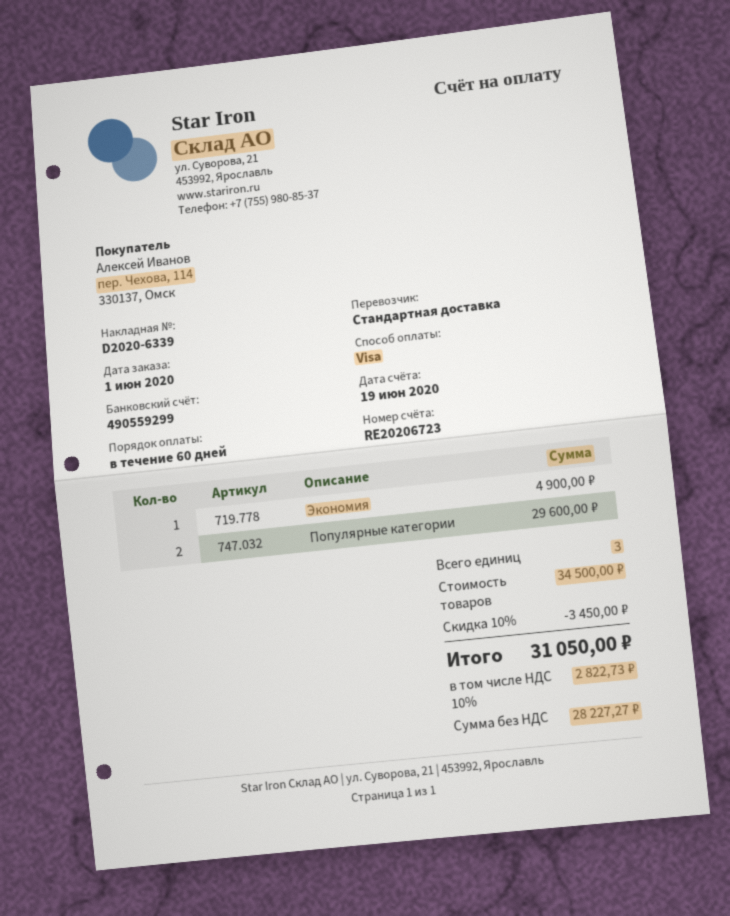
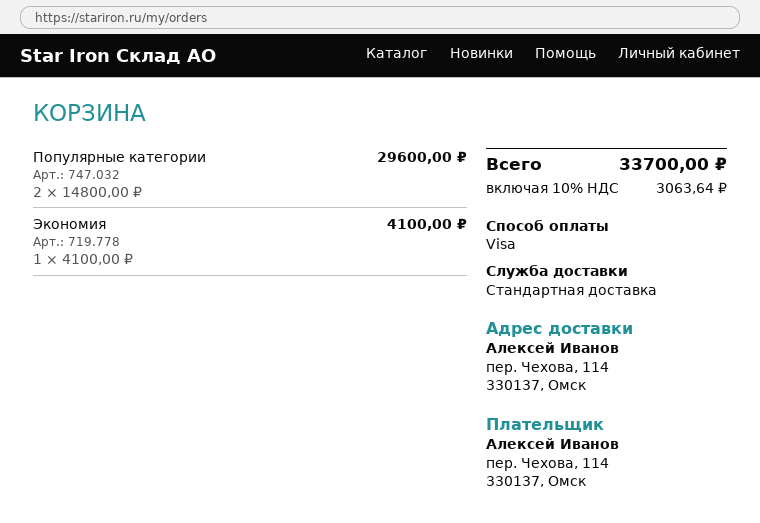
Экономия: 1 for 4900.00 -> 1 for 4100.00
discount: 10% = 3450.00 -> none
tax: 10% = 2822.73 -> 10% = 3063.64
total: 31050.00 -> 33700.00

